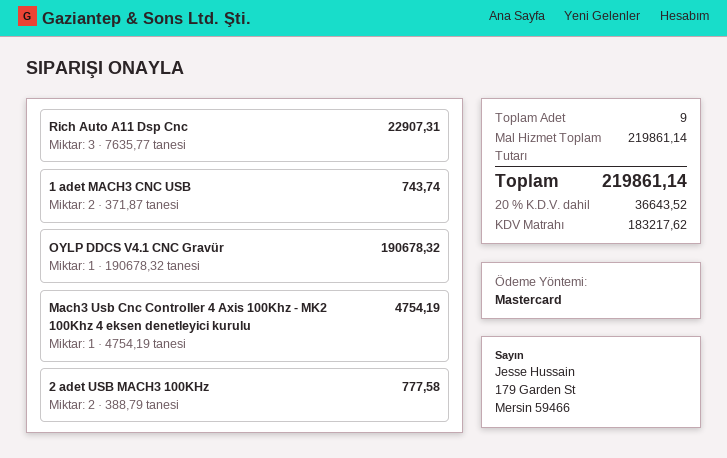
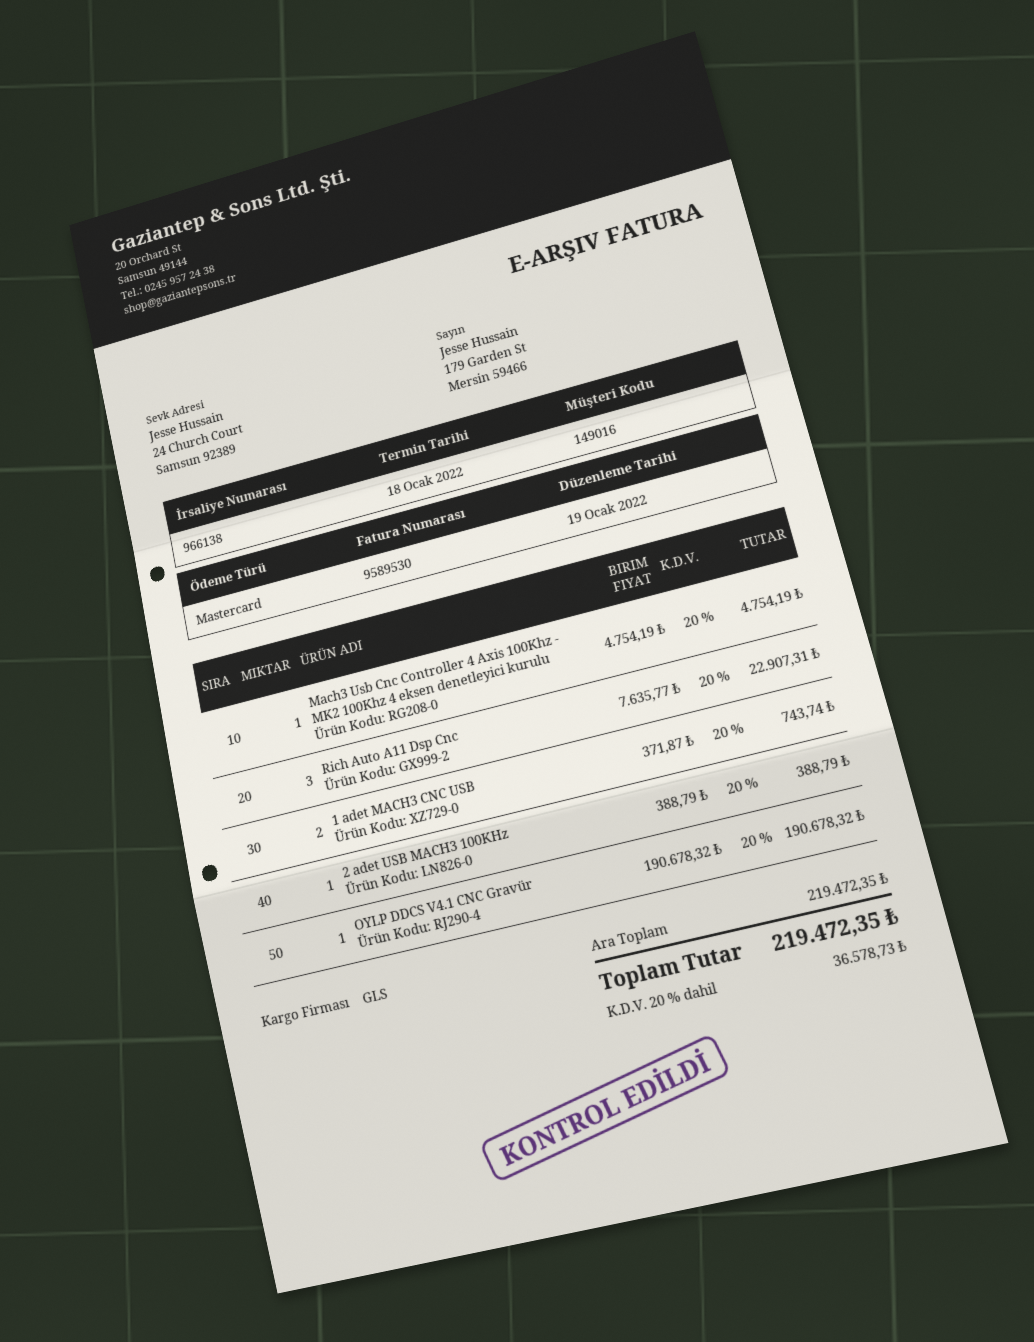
2 adet USB MACH3 100KHz: 2 x 388.79 = 777.58 -> 1 x 388.79 = 388.79
subtotal: 219861.14 -> 219472.35
tax: 20% = 36643.52 -> 20% = 36578.73
total: 219861.14 -> 219472.35

